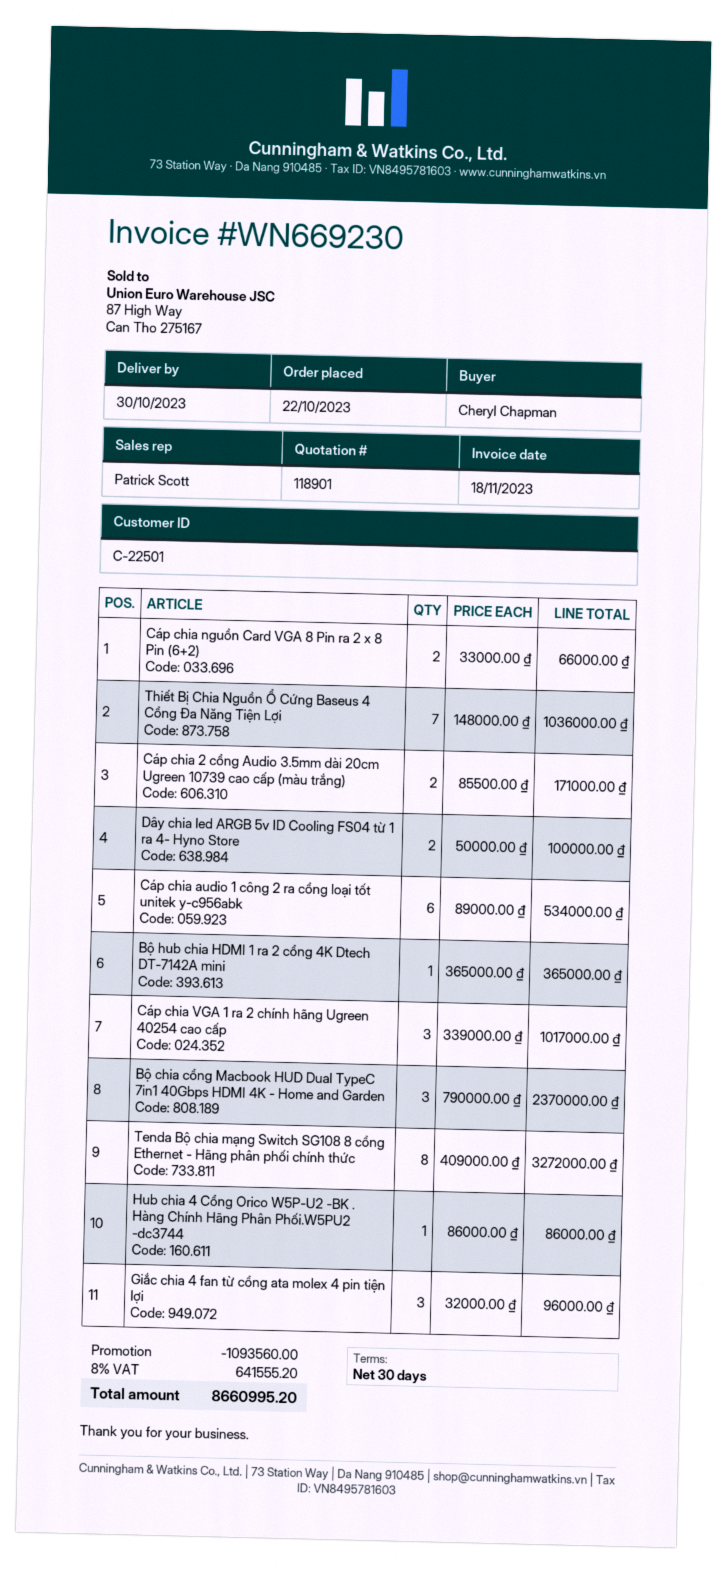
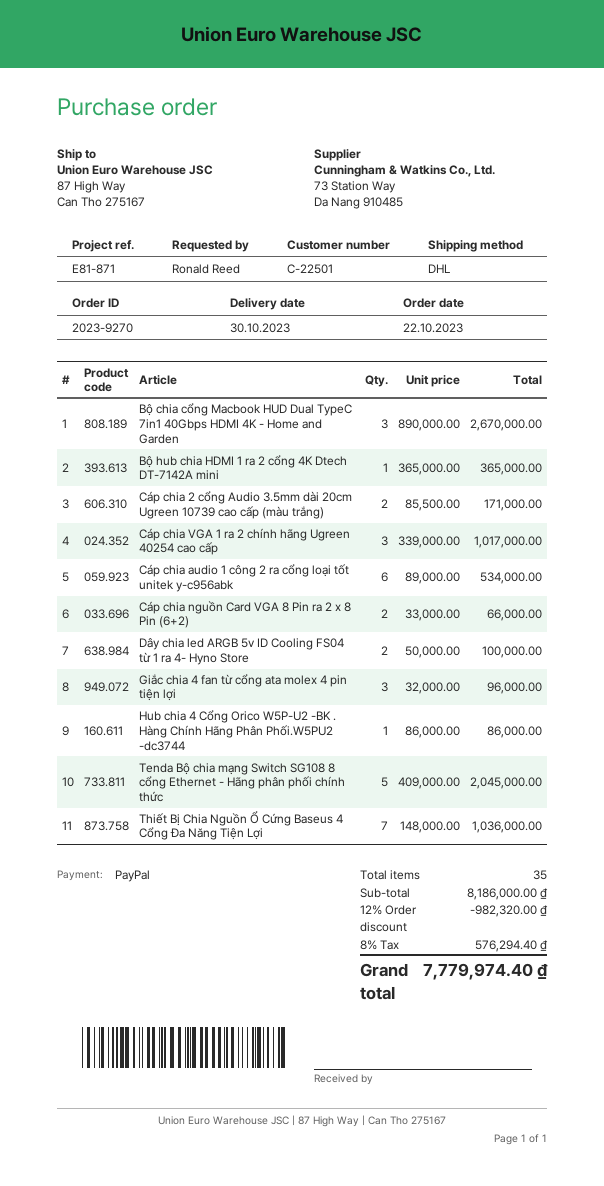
ordered by: Cheryl Chapman -> Ronald Reed
Bộ chia cổng Macbook HUD Dual TypeC 7in1 40Gbps HDMI 4K - Home and Garden: 3 x 790000.00 = 2370000.00 -> 3 x 890000.00 = 2670000.00
Tenda Bộ chia mạng Switch SG108 8 cổng Ethernet - Hãng phân phối chính thức: 8 x 409000.00 = 3272000.00 -> 5 x 409000.00 = 2045000.00
discount: 1093560.00 -> 982320.00
tax: 8% = 641555.20 -> 8% = 576294.40
total: 8660995.20 -> 7779974.40

